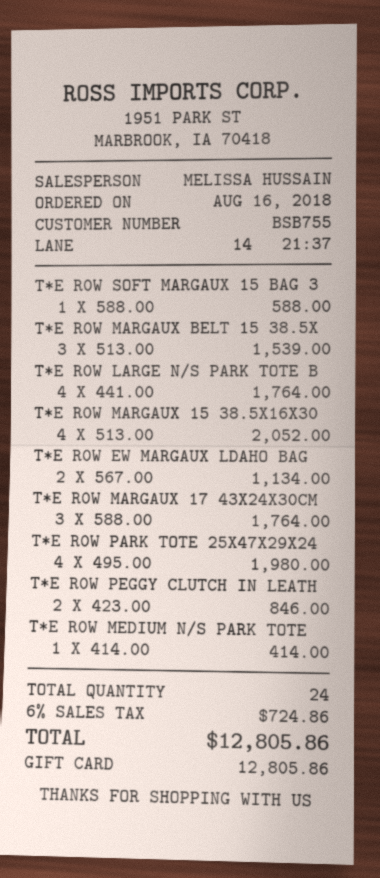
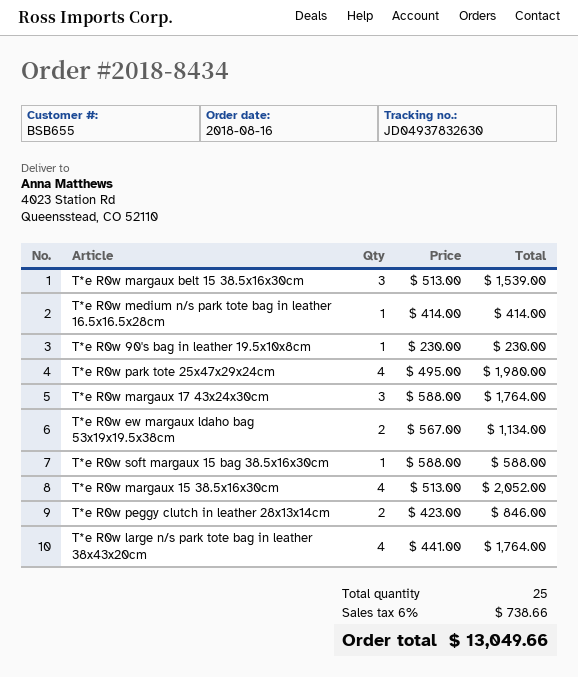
customer number: BSB755 -> BSB655
T*e R0w 90's bag in leather 19.5x10x8cm: none -> 1 x 230.00 = 230.00
total quantity: 24 -> 25
tax: 6% = 724.86 -> 6% = 738.66
total: 12805.86 -> 13049.66

